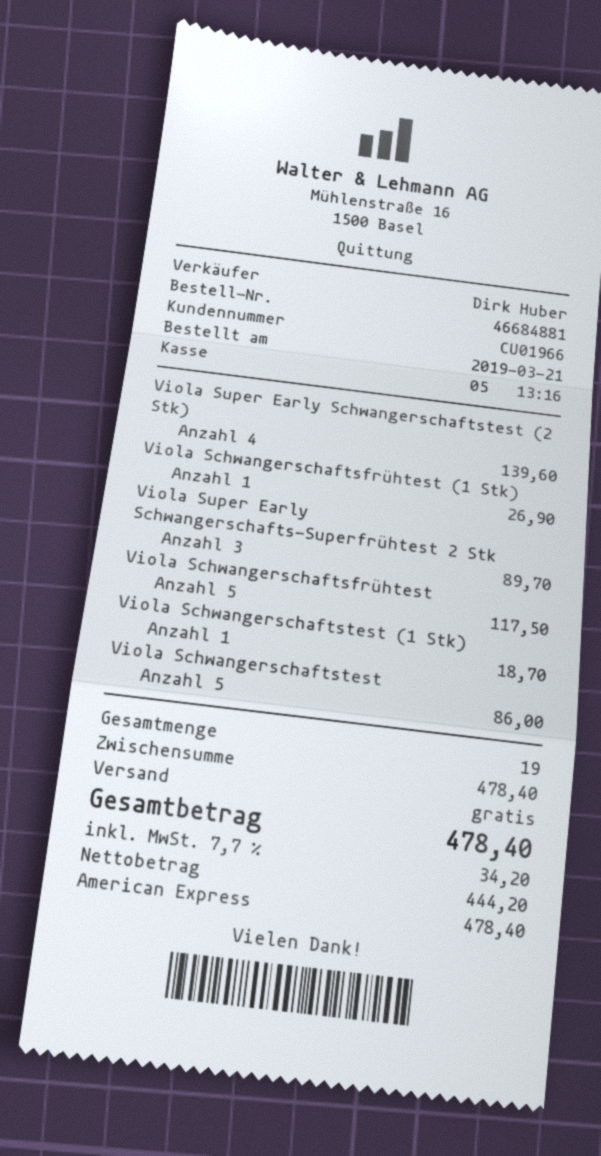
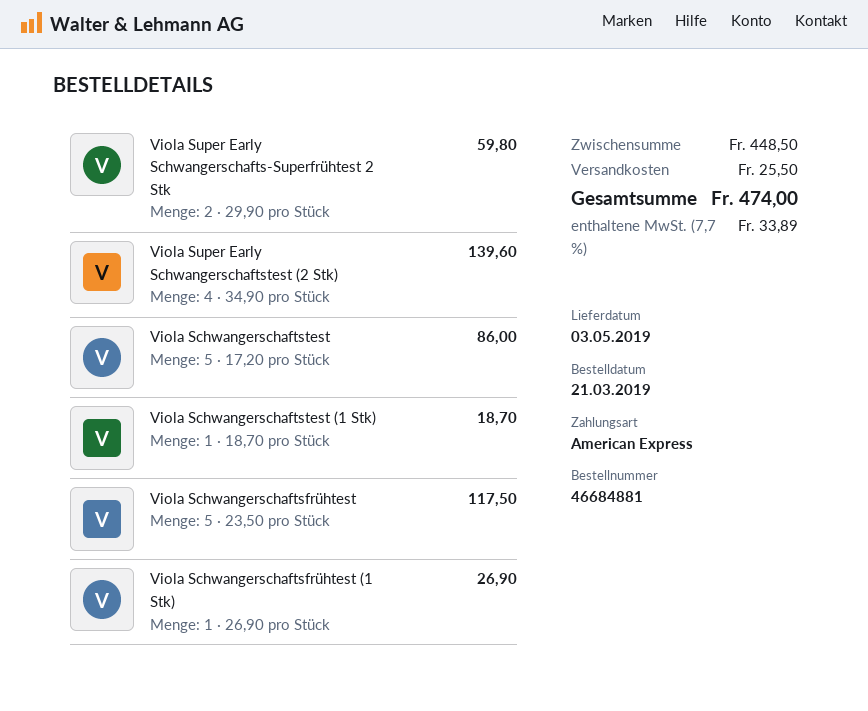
Viola Super Early Schwangerschafts-Superfrühtest 2 Stk: 3 for 89.70 -> 2 for 59.80
subtotal: 478.40 -> 448.50
shipping: 0.00 -> 25.50
tax: 7.7% = 34.20 -> 7.7% = 33.89
total: 478.40 -> 474.00

